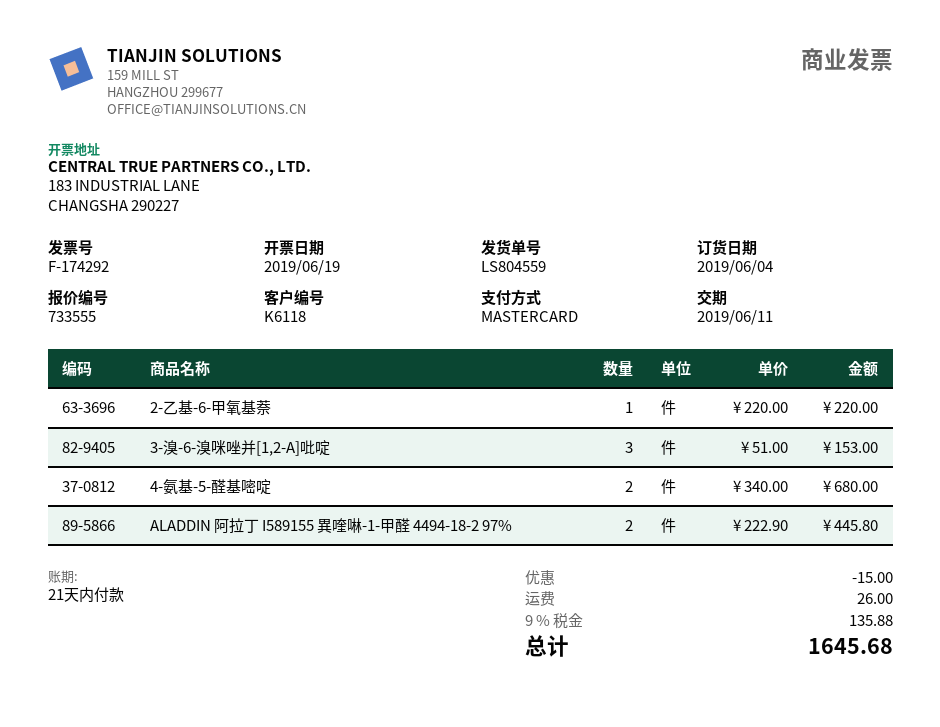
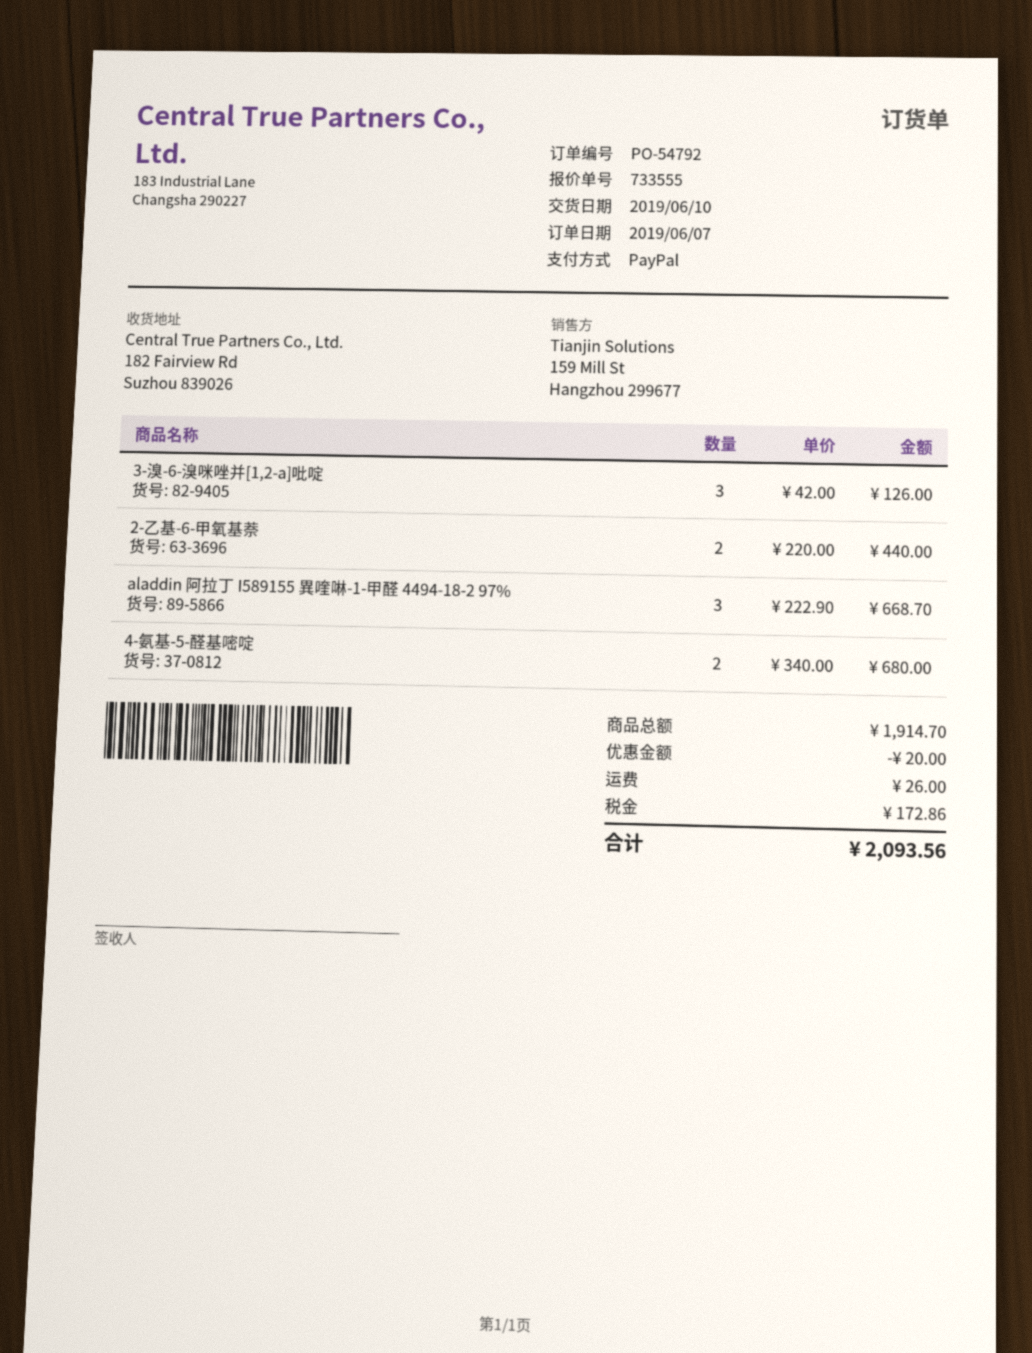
order date: 2019-06-04 -> 2019-06-07
delivery date: 2019-06-11 -> 2019-06-10
payment method: Mastercard -> PayPal
2-乙基-6-甲氧基萘: 1 x 220.00 = 220.00 -> 2 x 220.00 = 440.00
3-溴-6-溴咪唑并[1,2-A]吡啶: 3 x 51.00 = 153.00 -> 3 x 42.00 = 126.00
ALADDIN 阿拉丁 I589155 異喹啉-1-甲醛 4494-18-2 97%: 2 x 222.90 = 445.80 -> 3 x 222.90 = 668.70
discount: 15.00 -> 20.00
tax: 135.88 -> 172.86
total: 1645.68 -> 2093.56

